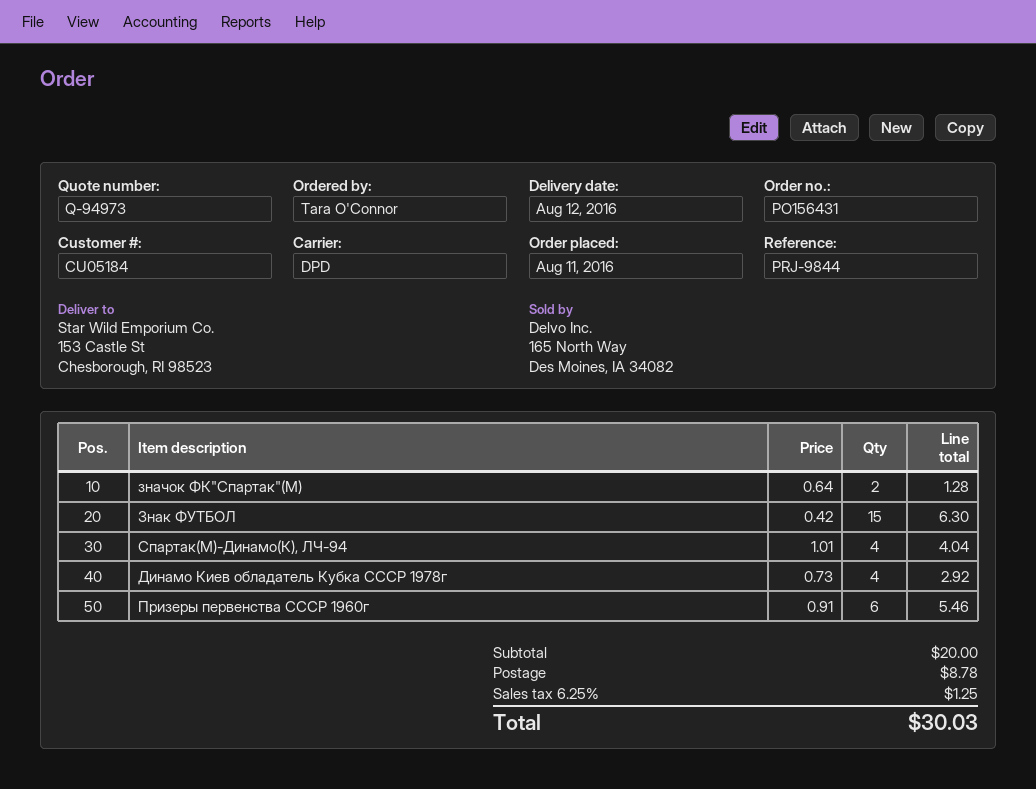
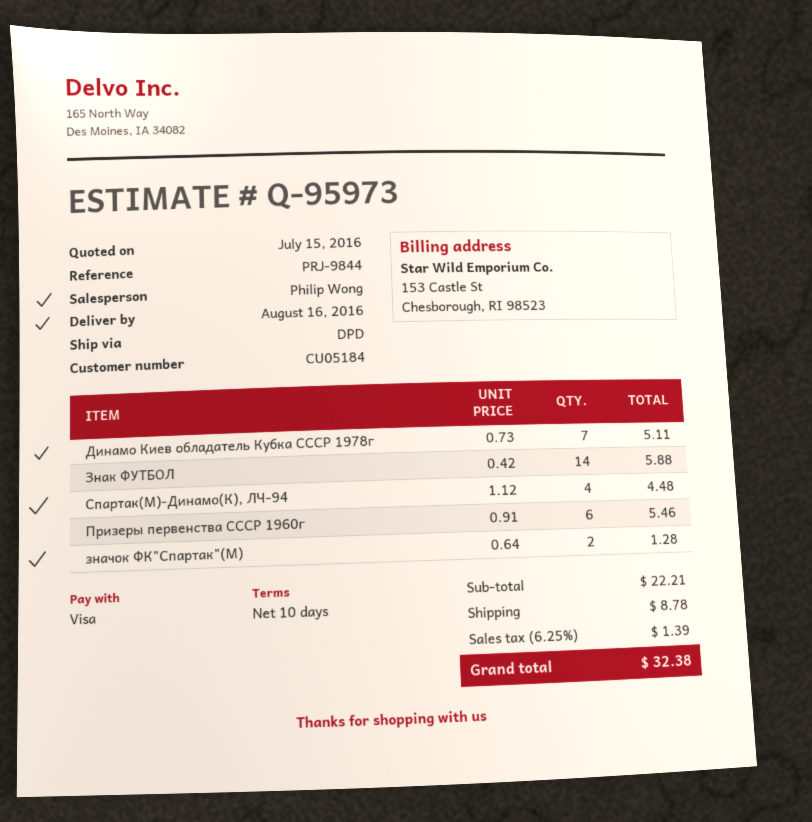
quote number: Q-94973 -> Q-95973
delivery date: 2016-08-12 -> 2016-08-16
Знак ФУТБОЛ: 15 x 0.42 = 6.30 -> 14 x 0.42 = 5.88
Спартак(М)-Динамо(К), ЛЧ-94: 4 x 1.01 = 4.04 -> 4 x 1.12 = 4.48
Динамо Киев обладатель Кубка СССР 1978г: 4 x 0.73 = 2.92 -> 7 x 0.73 = 5.11
subtotal: 20.00 -> 22.21
tax: 6.25% = 1.25 -> 6.25% = 1.39
total: 30.03 -> 32.38

